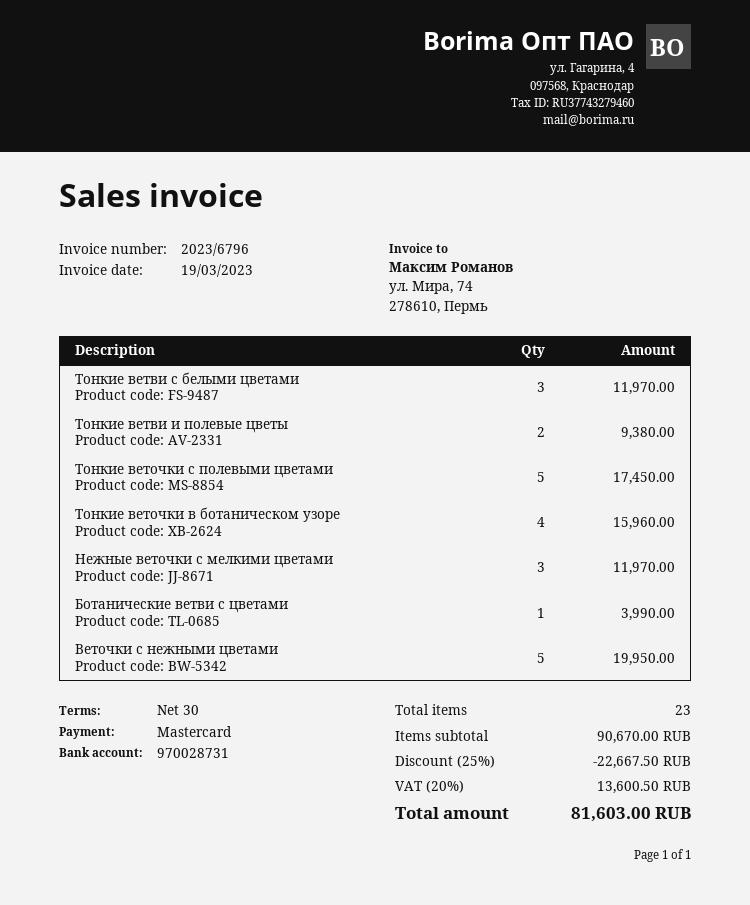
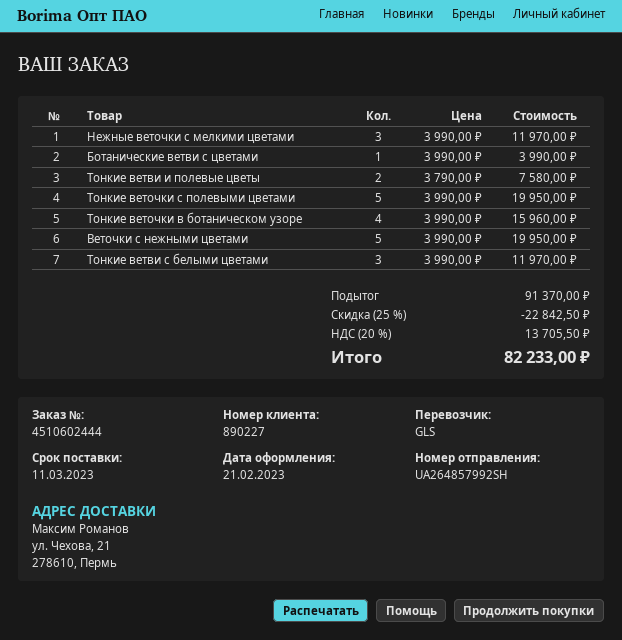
Тонкие ветви и полевые цветы: 2 for 9380.00 -> 2 for 7580.00
Тонкие веточки с полевыми цветами: 5 for 17450.00 -> 5 for 19950.00
subtotal: 90670.00 -> 91370.00
discount: 25% = 22667.50 -> 25% = 22842.50
tax: 20% = 13600.50 -> 20% = 13705.50
total: 81603.00 -> 82233.00

